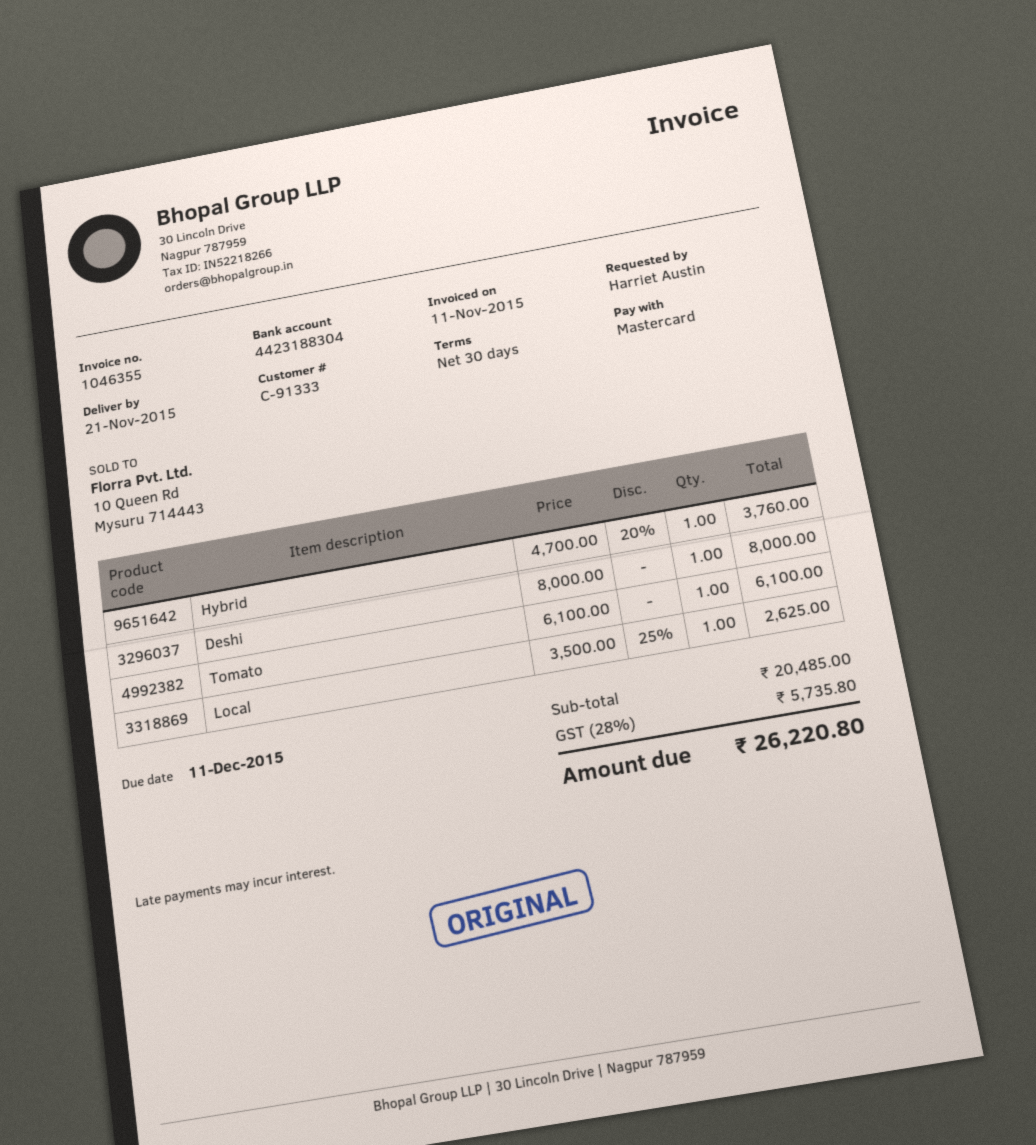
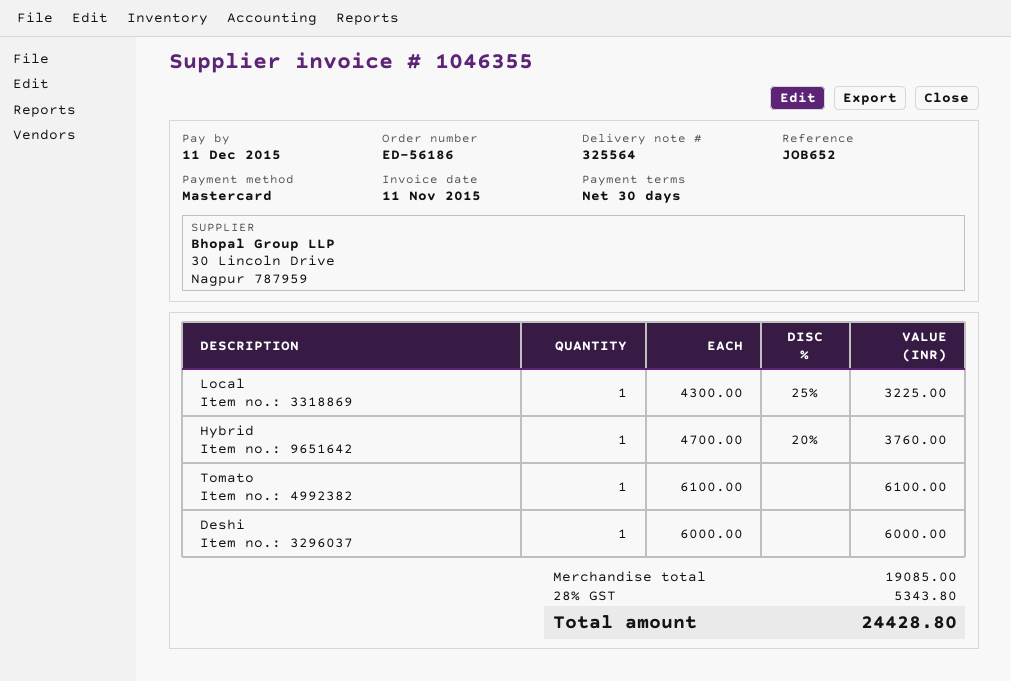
Deshi: 1 x 8000.00 = 8000.00 -> 1 x 6000.00 = 6000.00
Local: 1 x 3500.00 - 25% = 2625.00 -> 1 x 4300.00 - 25% = 3225.00
subtotal: 20485.00 -> 19085.00
tax: 28% = 5735.80 -> 28% = 5343.80
total: 26220.80 -> 24428.80

